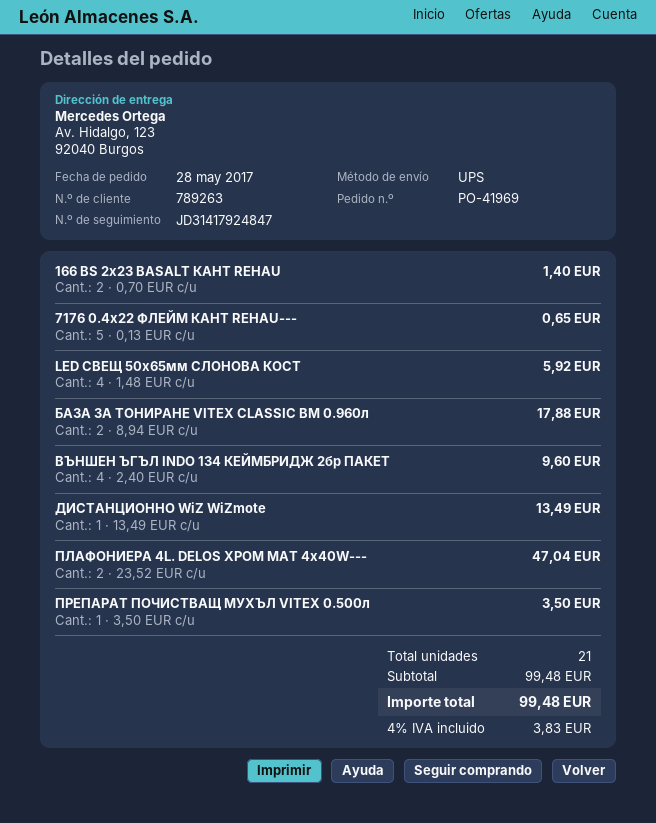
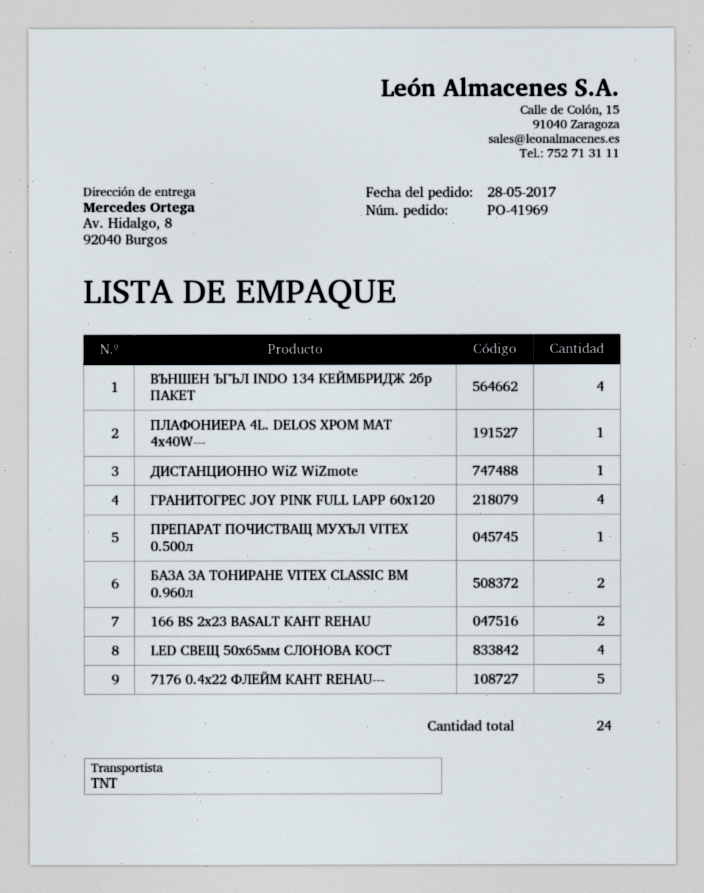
shipping method: UPS -> TNT
ship to: Av. Hidalgo, 123, 92040 Burgos -> Av. Hidalgo, 8, 92040 Burgos
ПЛАФОНИЕРА 4L. DELOS ХРОМ МАТ 4х40W---: 2 -> 1
ГРАНИТОГРЕС JOY PINK FULL LAPP 60x120: none -> 4
total quantity: 21 -> 24

